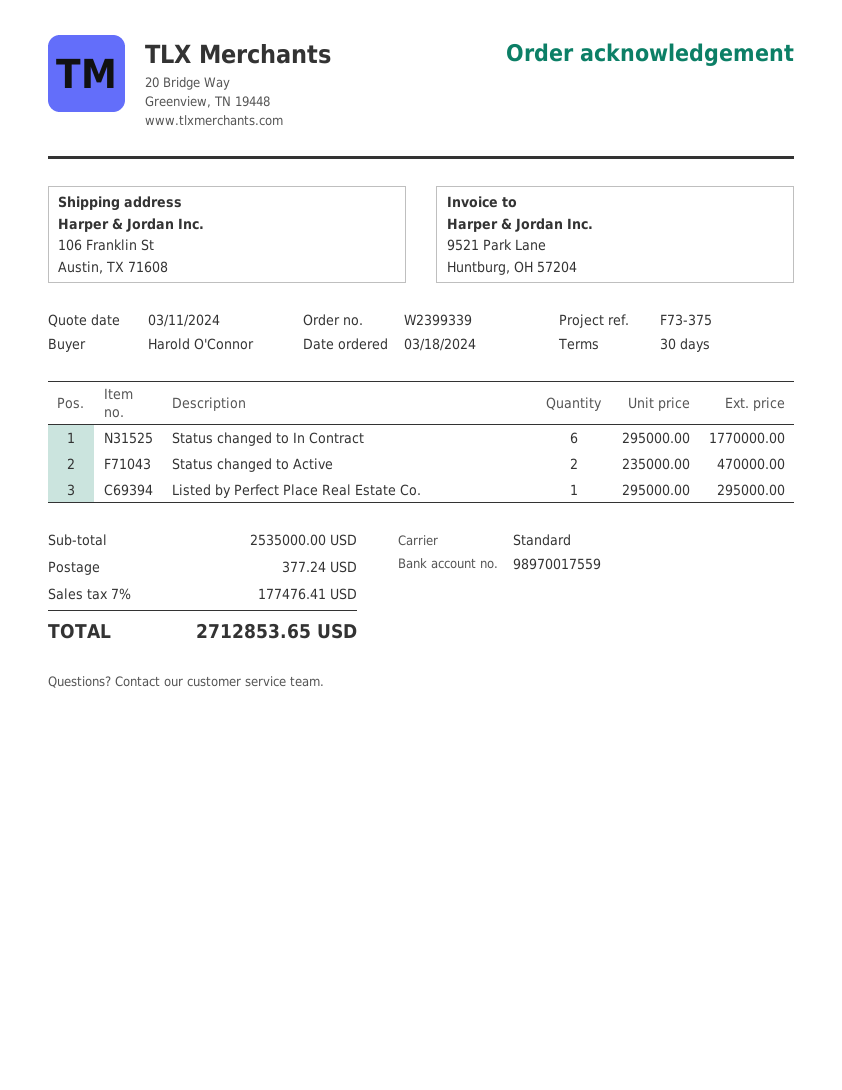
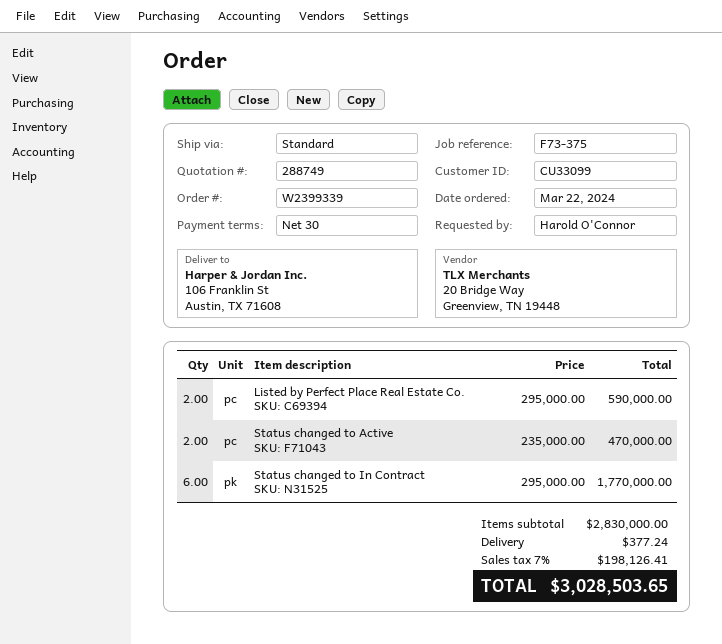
order date: 2024-03-18 -> 2024-03-22
Listed by Perfect Place Real Estate Co.: 1 x 295000.00 = 295000.00 -> 2 x 295000.00 = 590000.00
subtotal: 2535000.00 -> 2830000.00
tax: 7% = 177476.41 -> 7% = 198126.41
total: 2712853.65 -> 3028503.65

